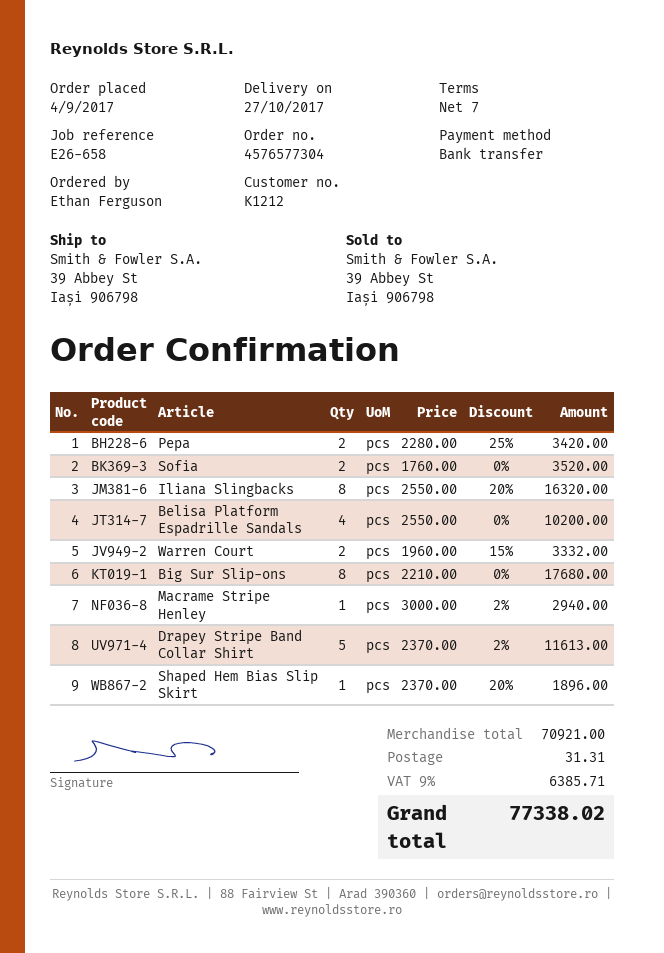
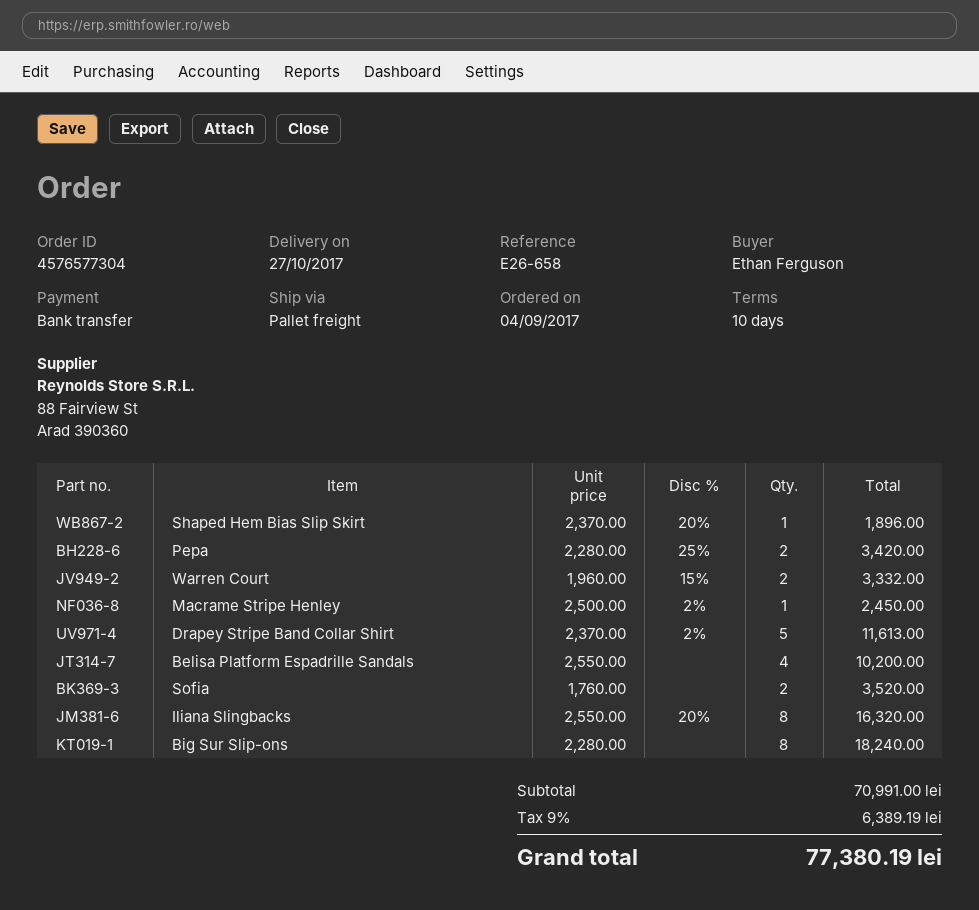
payment terms: 7 days -> 10 days
Big Sur Slip-ons: 8 x 2210.00 = 17680.00 -> 8 x 2280.00 = 18240.00
Macrame Stripe Henley: 1 x 3000.00 - 2% = 2940.00 -> 1 x 2500.00 - 2% = 2450.00
subtotal: 70921.00 -> 70991.00
shipping: 31.31 -> none
tax: 9% = 6385.71 -> 9% = 6389.19
total: 77338.02 -> 77380.19

